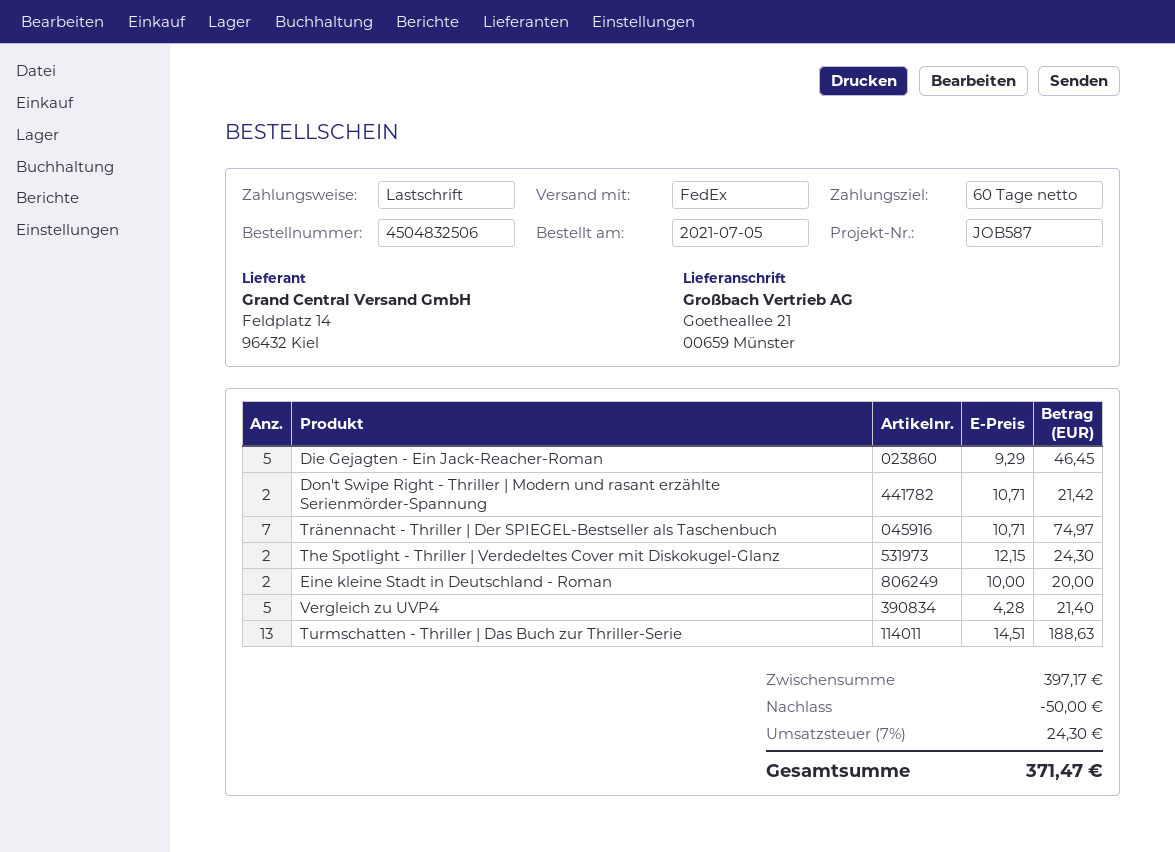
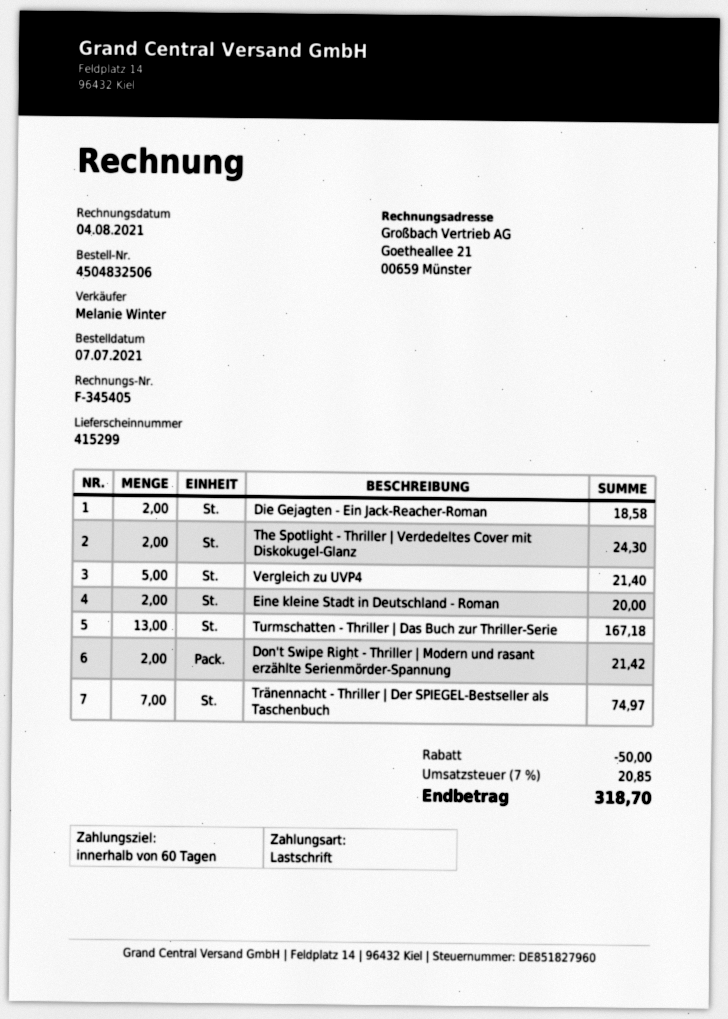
order date: 2021-07-05 -> 2021-07-07
Die Gejagten - Ein Jack-Reacher-Roman: 5 for 46.45 -> 2 for 18.58
Turmschatten - Thriller | Das Buch zur Thriller-Serie: 13 for 188.63 -> 13 for 167.18
tax: 7% = 24.30 -> 7% = 20.85
total: 371.47 -> 318.70

